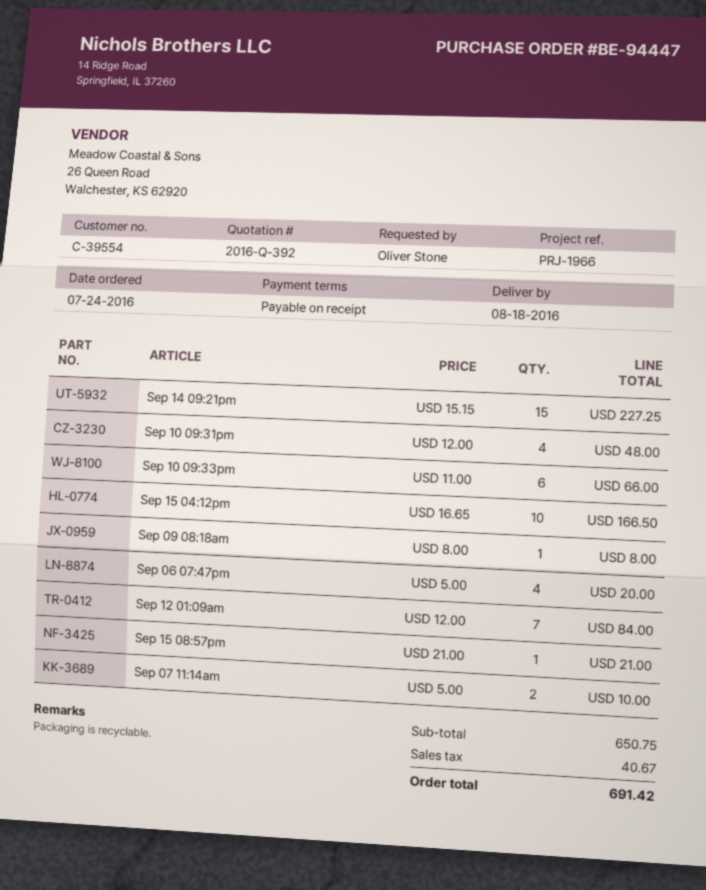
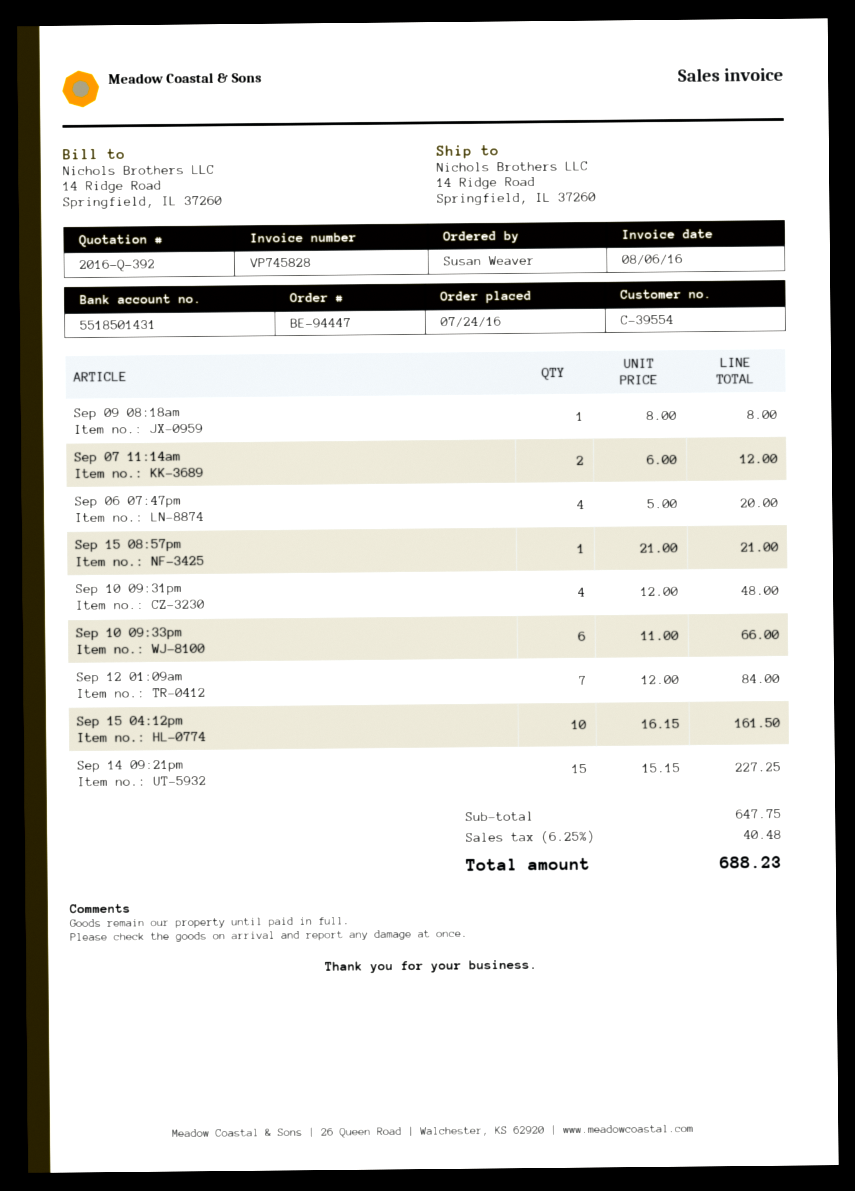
ordered by: Oliver Stone -> Susan Weaver
Sep 15 04:12pm: 10 x 16.65 = 166.50 -> 10 x 16.15 = 161.50
Sep 07 11:14am: 2 x 5.00 = 10.00 -> 2 x 6.00 = 12.00
subtotal: 650.75 -> 647.75
tax: 40.67 -> 40.48
total: 691.42 -> 688.23

